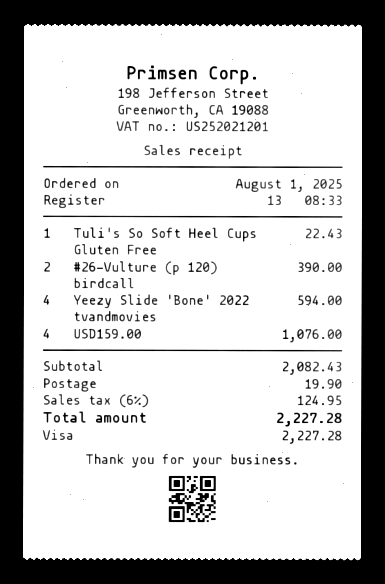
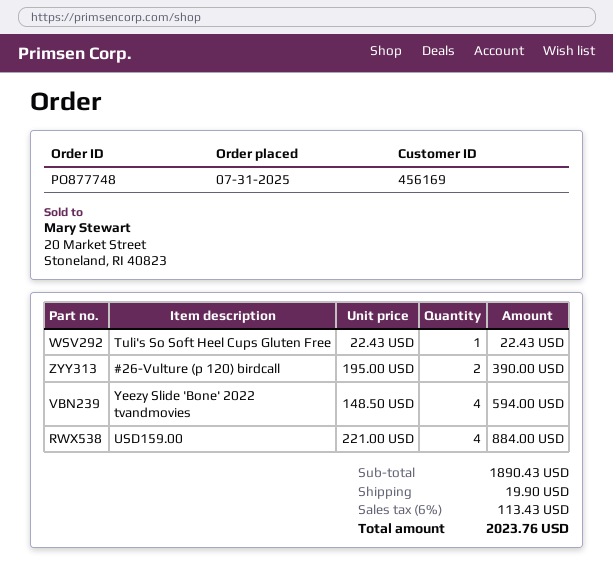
order date: 2025-08-01 -> 2025-07-31
USD159.00: 4 for 1076.00 -> 4 for 884.00
subtotal: 2082.43 -> 1890.43
tax: 6% = 124.95 -> 6% = 113.43
total: 2227.28 -> 2023.76

